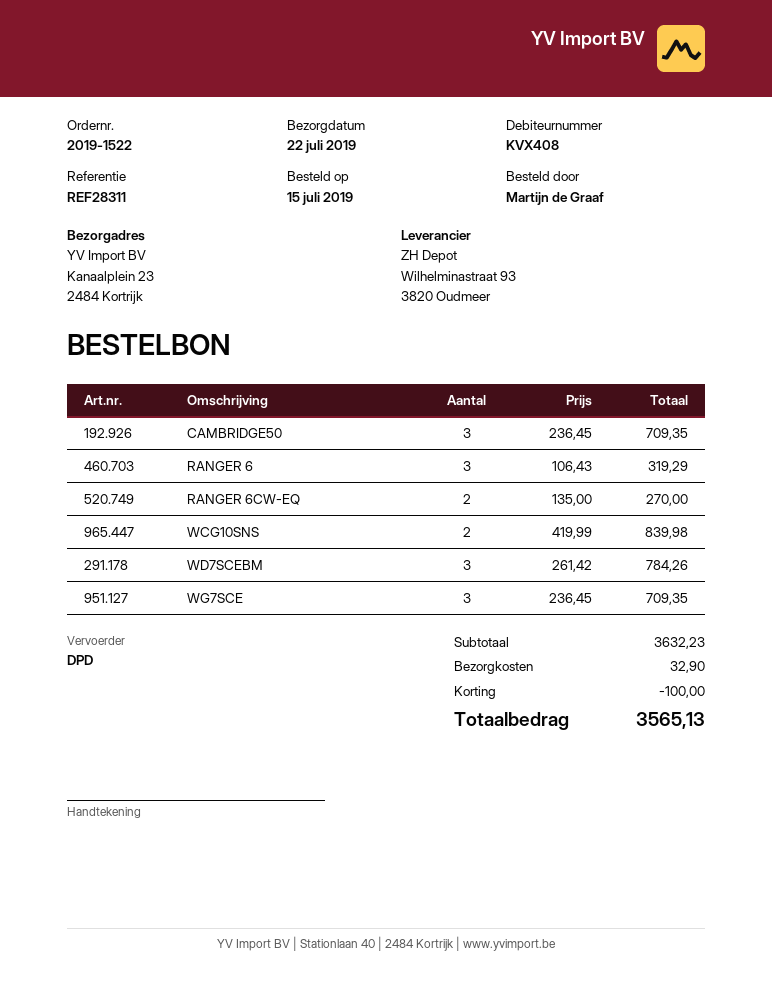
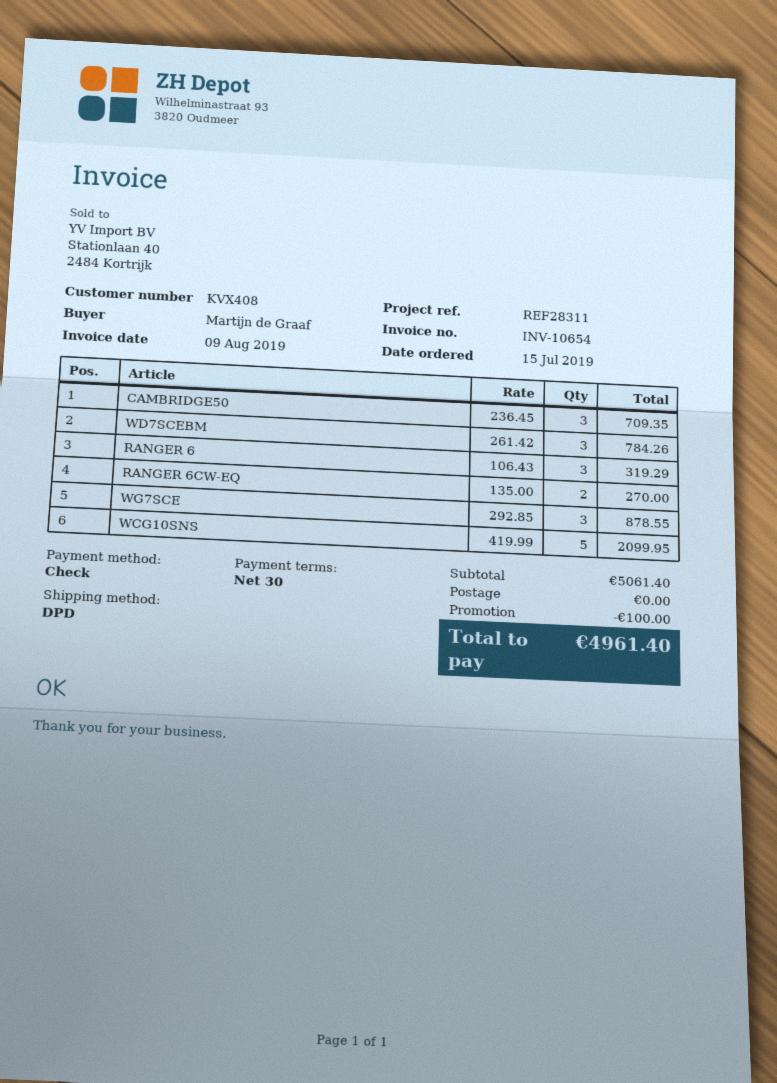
WCG10SNS: 2 x 419.99 = 839.98 -> 5 x 419.99 = 2099.95
WG7SCE: 3 x 236.45 = 709.35 -> 3 x 292.85 = 878.55
subtotal: 3632.23 -> 5061.40
shipping: 32.90 -> 0.00
total: 3565.13 -> 4961.40

